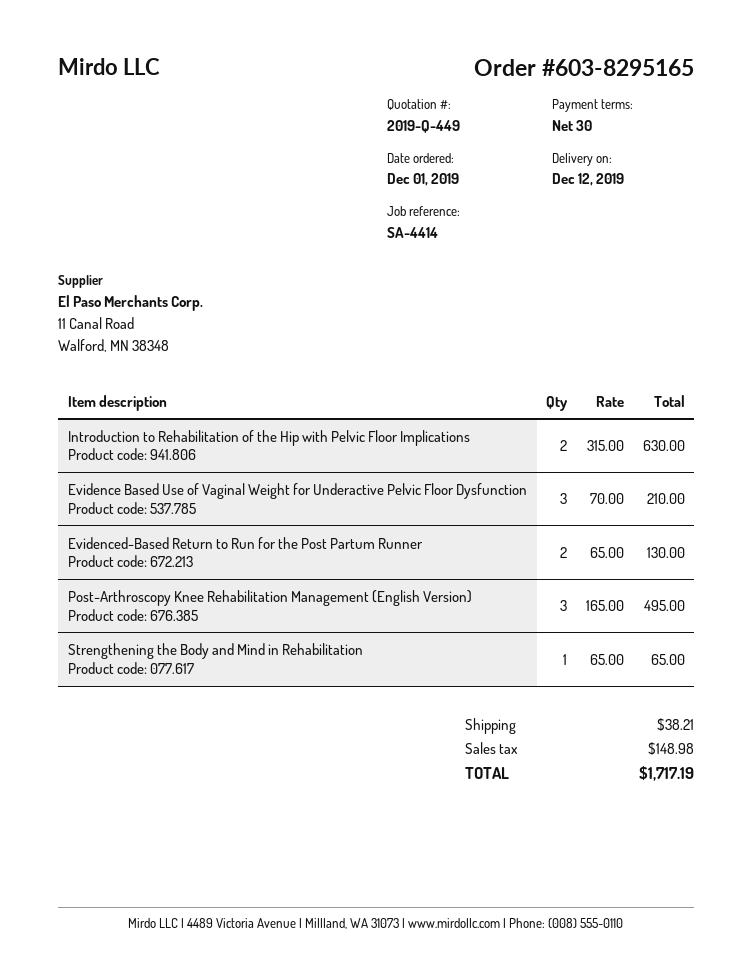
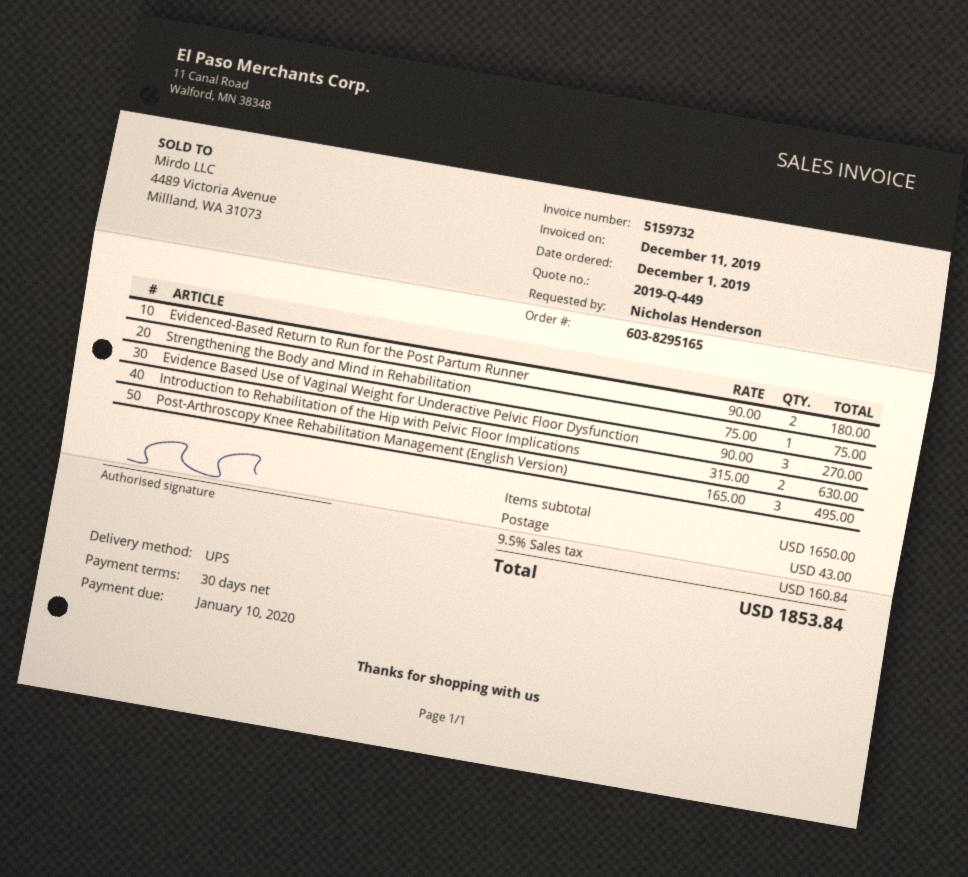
Evidence Based Use of Vaginal Weight for Underactive Pelvic Floor Dysfunction: 3 x 70.00 = 210.00 -> 3 x 90.00 = 270.00
Evidenced-Based Return to Run for the Post Partum Runner: 2 x 65.00 = 130.00 -> 2 x 90.00 = 180.00
Strengthening the Body and Mind in Rehabilitation: 1 x 65.00 = 65.00 -> 1 x 75.00 = 75.00
shipping: 38.21 -> 43.00
tax: 148.98 -> 160.84
total: 1717.19 -> 1853.84

